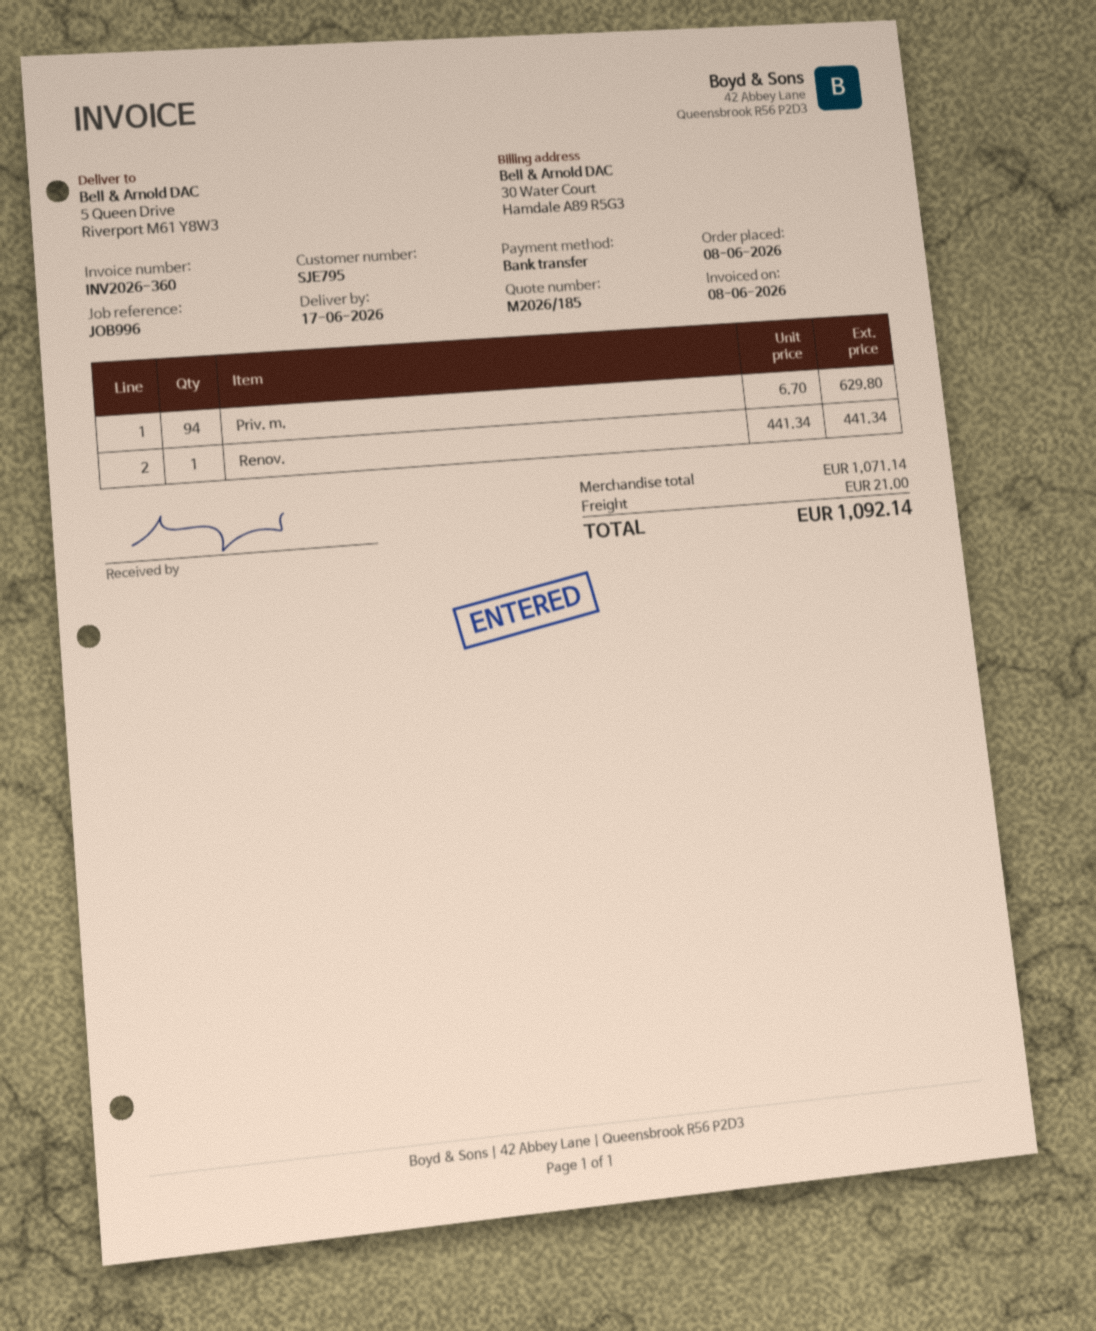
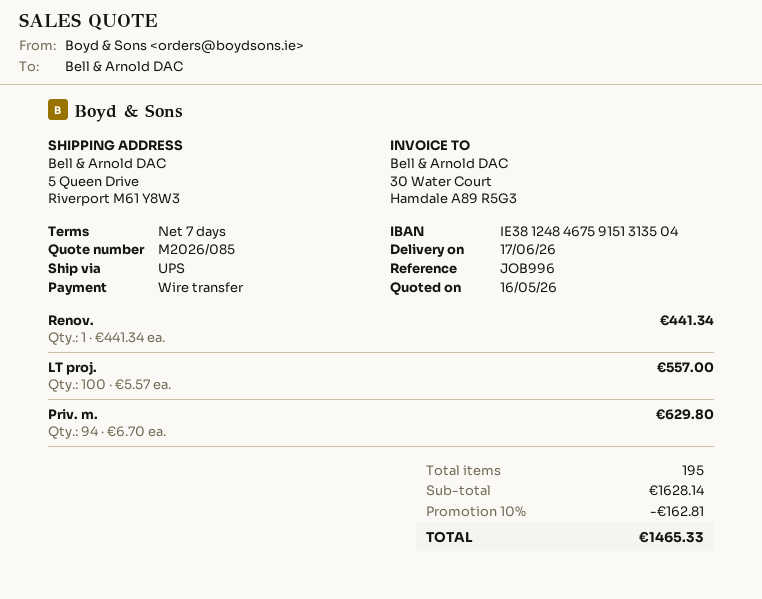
quote number: M2026/185 -> M2026/085
LT proj.: none -> 100 x 5.57 = 557.00
subtotal: 1071.14 -> 1628.14
discount: none -> 10% = 162.81
shipping: 21.00 -> none
total: 1092.14 -> 1465.33

